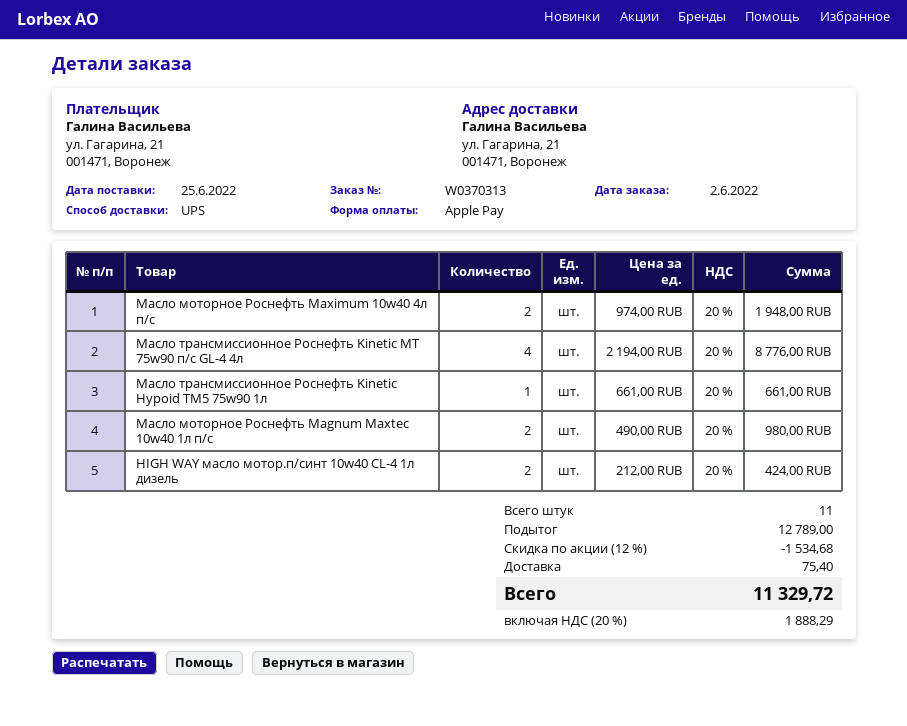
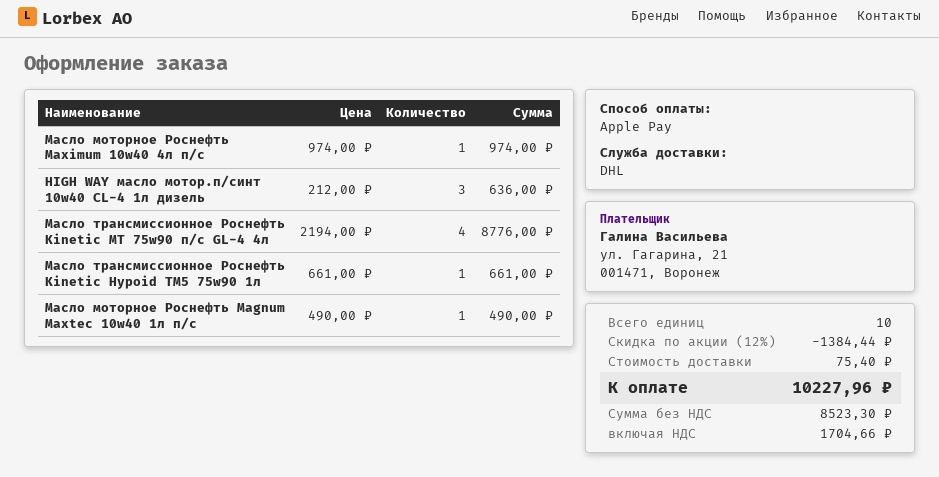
shipping method: UPS -> DHL
Масло моторное Роснефть Maximum 10w40 4л п/с: 2 x 974.00 = 1948.00 -> 1 x 974.00 = 974.00
Масло моторное Роснефть Magnum Maxtec 10w40 1л п/с: 2 x 490.00 = 980.00 -> 1 x 490.00 = 490.00
HIGH WAY масло мотор.п/синт 10w40 CL-4 1л дизель: 2 x 212.00 = 424.00 -> 3 x 212.00 = 636.00
total quantity: 11 -> 10
discount: 12% = 1534.68 -> 12% = 1384.44
tax: 1888.29 -> 1704.66
total: 11329.72 -> 10227.96

